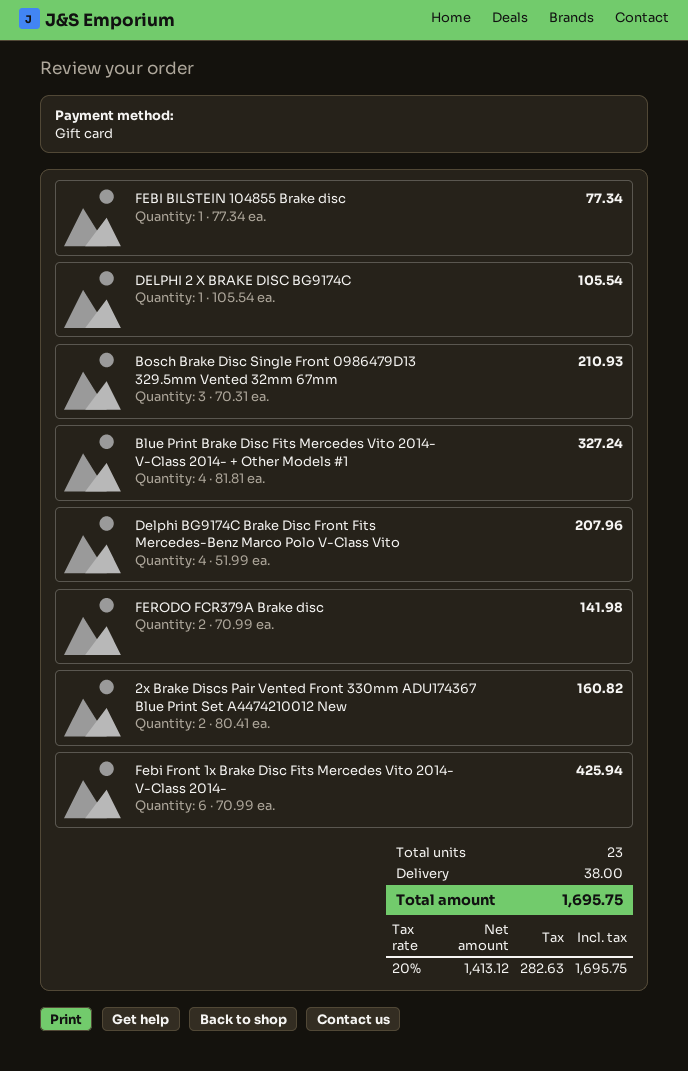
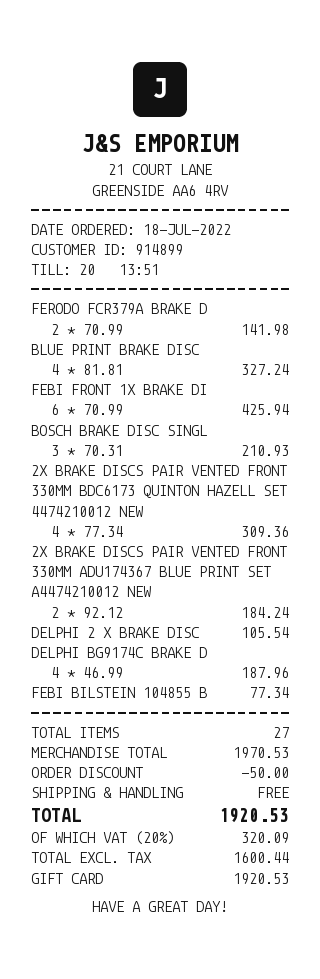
Delphi BG9174C Brake Disc Front Fits Mercedes-Benz Marco Polo V-Class Vito: 4 x 51.99 = 207.96 -> 4 x 46.99 = 187.96
2x Brake Discs Pair Vented Front 330mm ADU174367 Blue Print Set A4474210012 New: 2 x 80.41 = 160.82 -> 2 x 92.12 = 184.24
2X BRAKE DISCS PAIR VENTED FRONT 330MM BDC6173 QUINTON HAZELL SET 4474210012 NEW: none -> 4 x 77.34 = 309.36
total quantity: 23 -> 27
discount: none -> 50.00
shipping: 38.00 -> 0.00
net: 1413.12 -> 1600.44
tax: 20% = 282.63 -> 20% = 320.09
total: 1695.75 -> 1920.53

